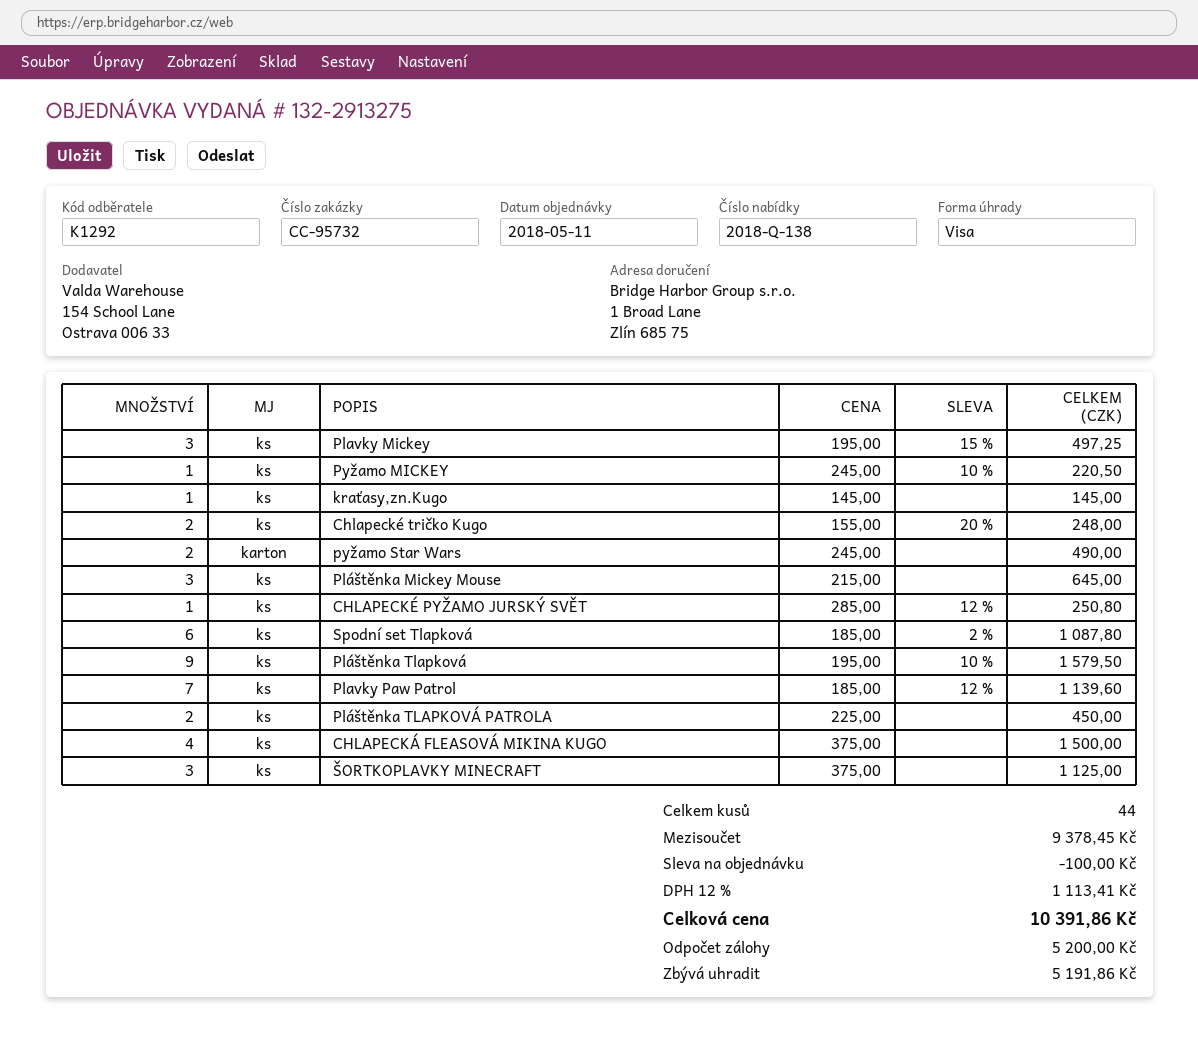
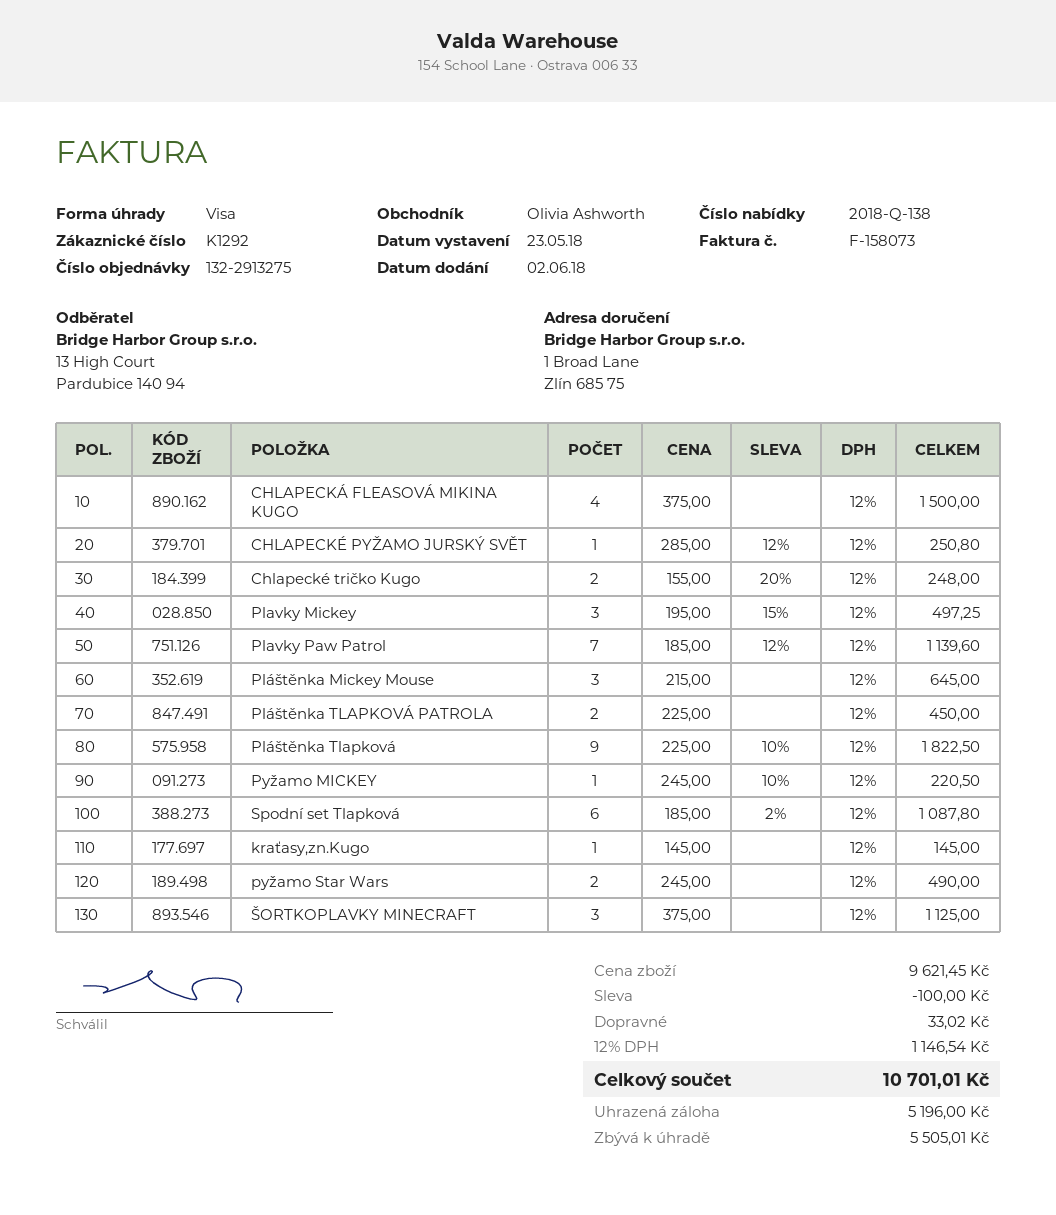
Pláštěnka Tlapková: 9 x 195.00 - 10% = 1579.50 -> 9 x 225.00 - 10% = 1822.50
subtotal: 9378.45 -> 9621.45
shipping: none -> 33.02
tax: 12% = 1113.41 -> 12% = 1146.54
total: 10391.86 -> 10701.01
deposit: 5200.00 -> 5196.00
balance: 5191.86 -> 5505.01

